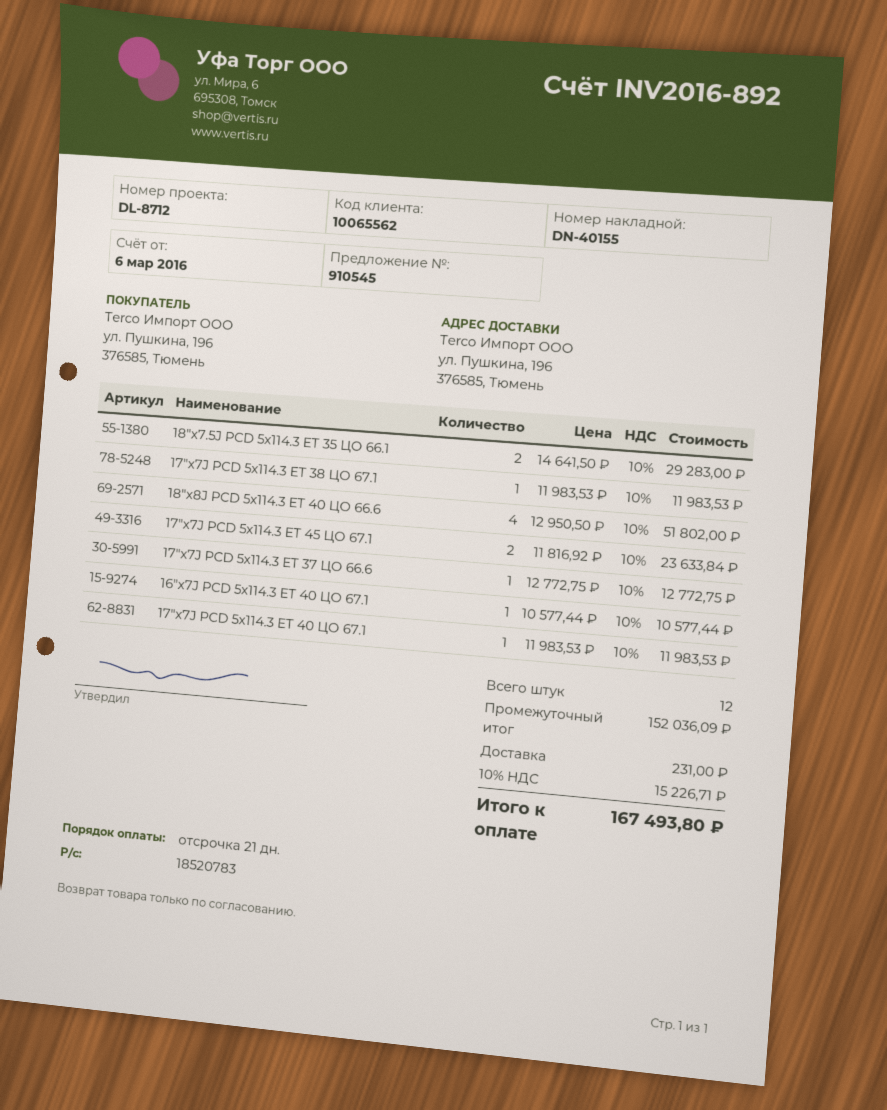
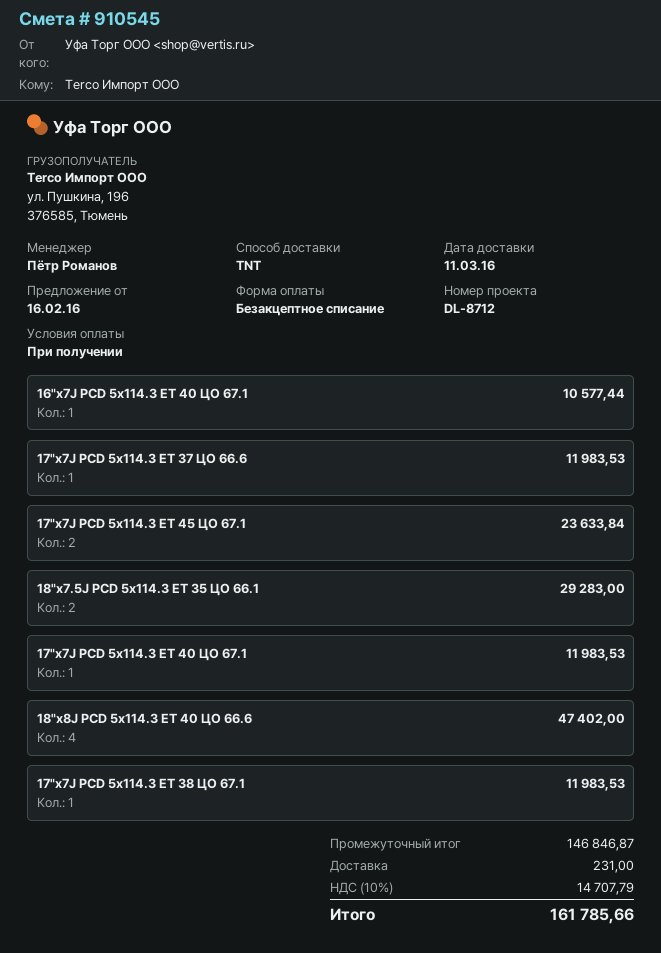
payment terms: 21 days -> on receipt
18"x8J PCD 5x114.3 ЕТ 40 ЦО 66.6: 4 for 51802.00 -> 4 for 47402.00
17"x7J PCD 5x114.3 ЕТ 37 ЦО 66.6: 1 for 12772.75 -> 1 for 11983.53
subtotal: 152036.09 -> 146846.87
tax: 10% = 15226.71 -> 10% = 14707.79
total: 167493.80 -> 161785.66

